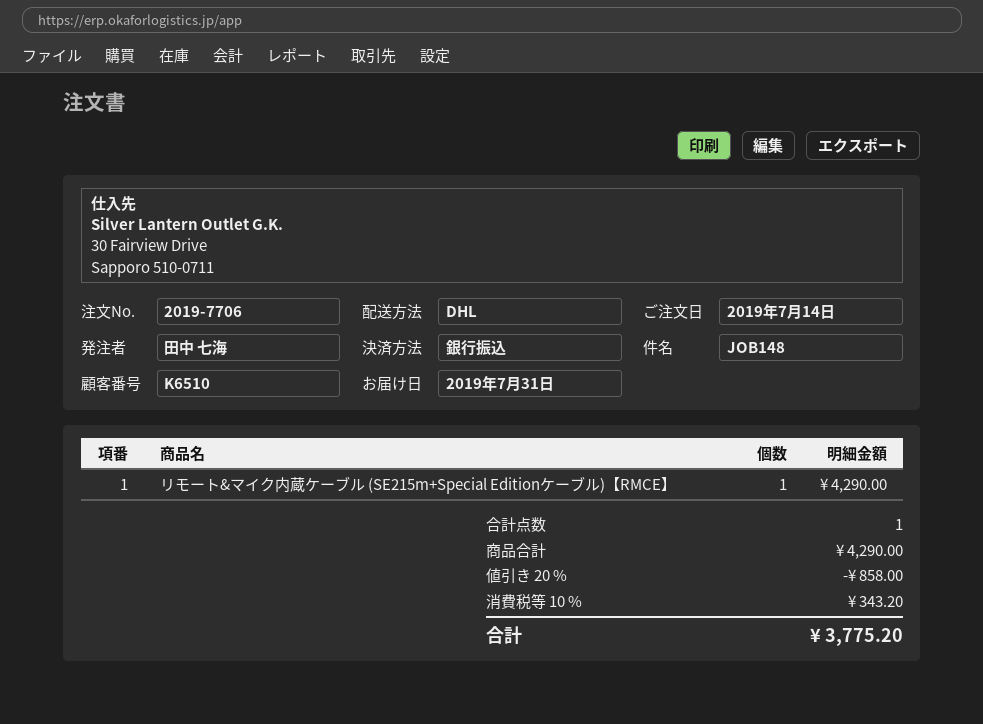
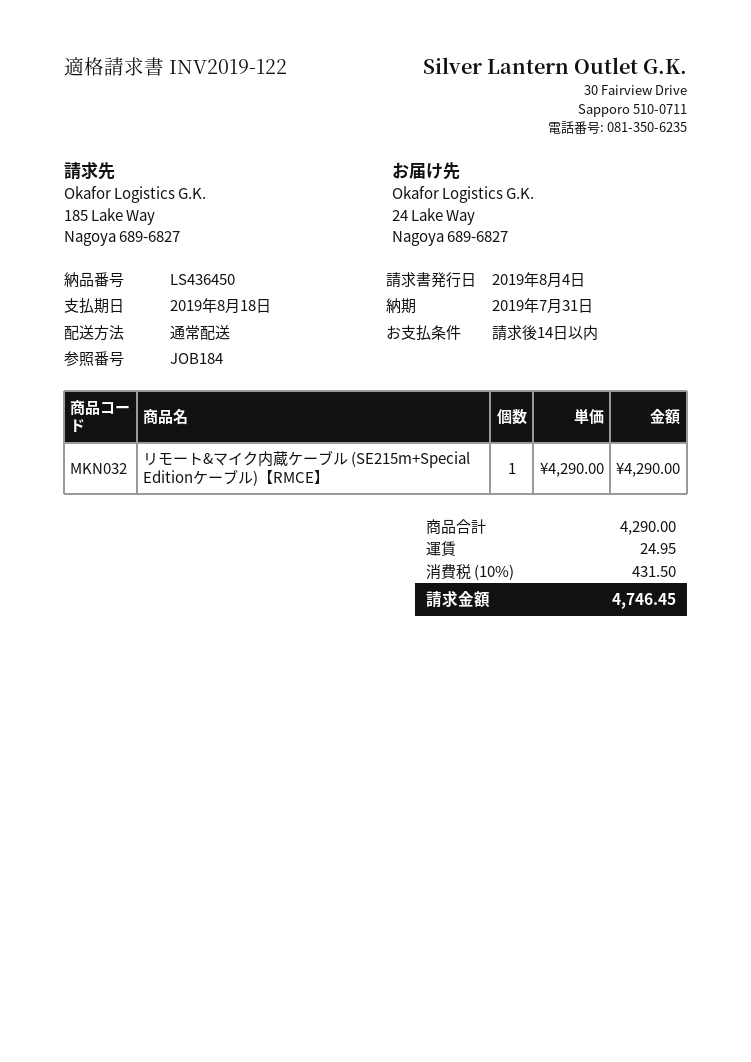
reference: JOB148 -> JOB184
shipping method: DHL -> standard
discount: 20% = 858.00 -> none
shipping: none -> 24.95
tax: 10% = 343.20 -> 10% = 431.50
total: 3775.20 -> 4746.45

